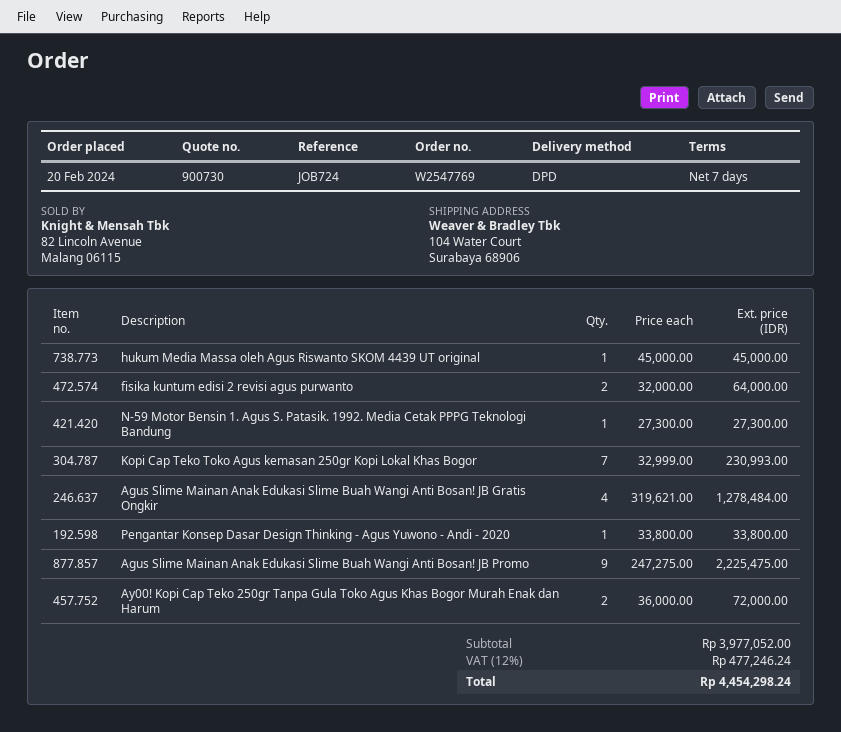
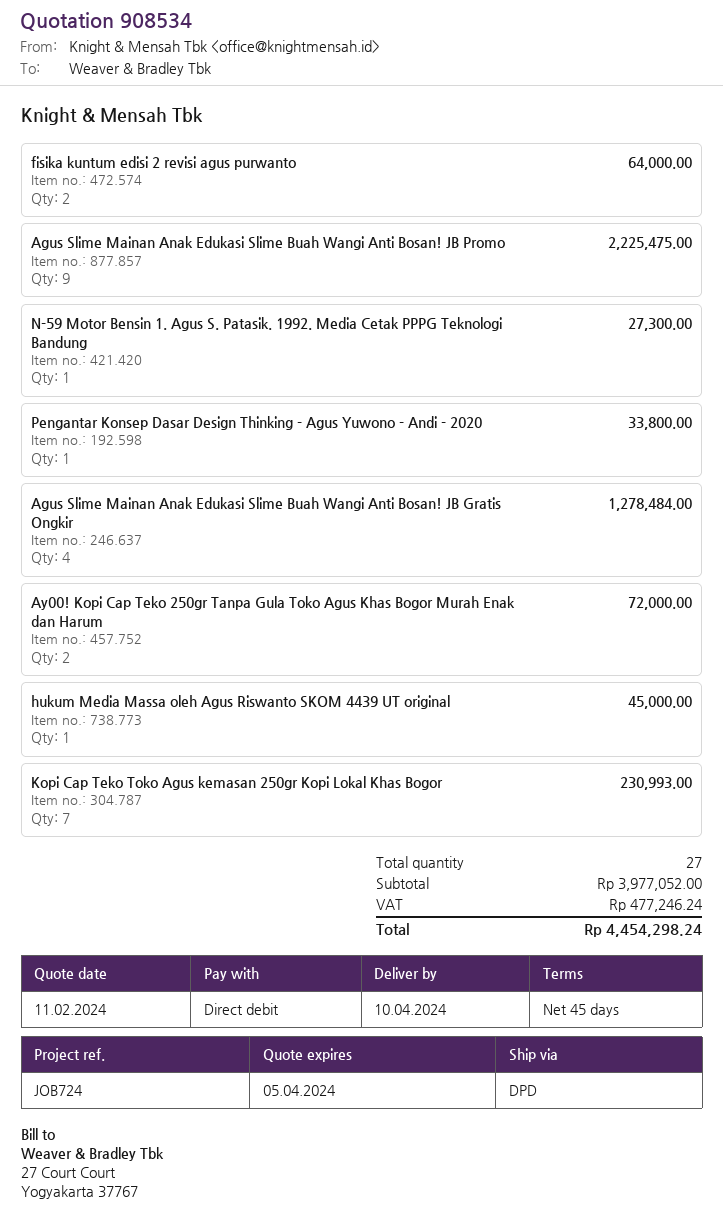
quote number: 900730 -> 908534
payment terms: 7 days -> 45 days

